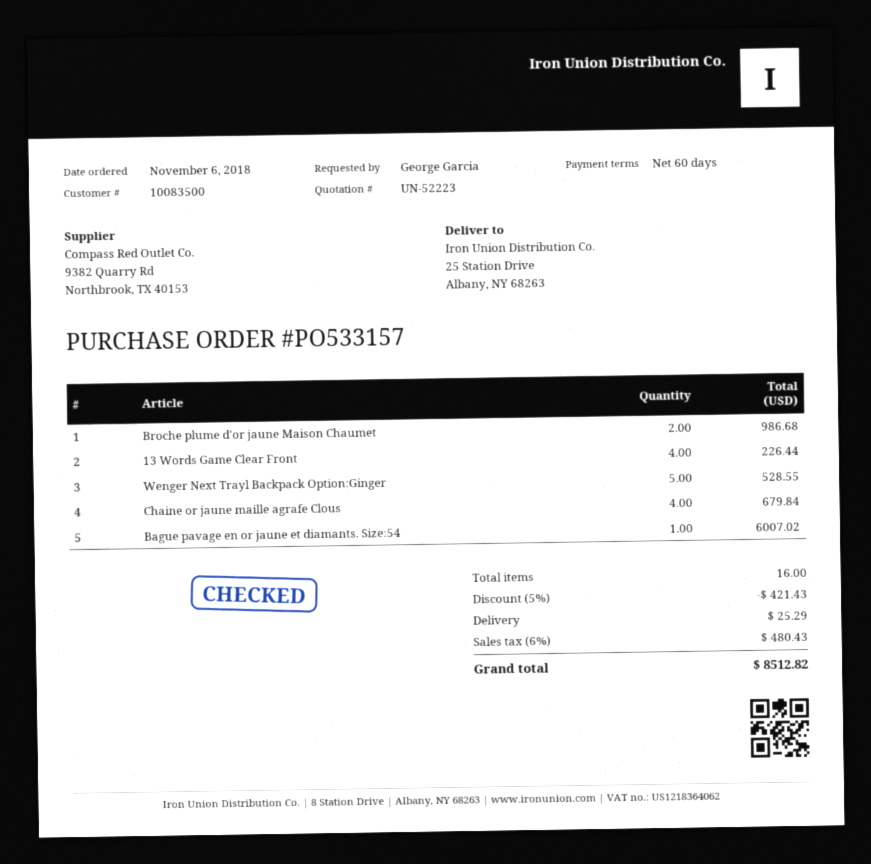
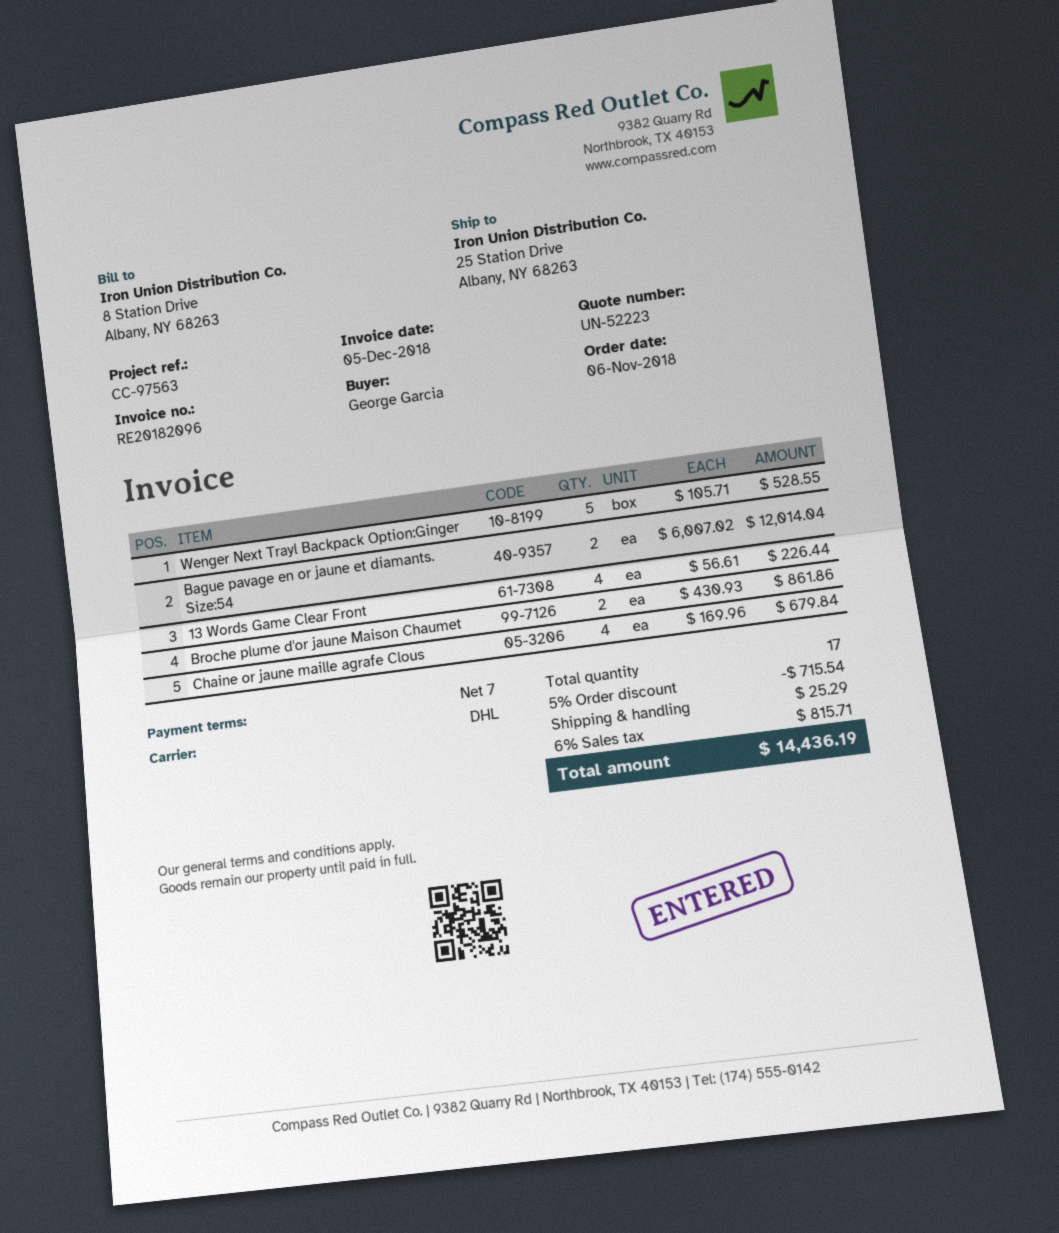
payment terms: 60 days -> 7 days
Broche plume d'or jaune Maison Chaumet: 2 for 986.68 -> 2 for 861.86
Bague pavage en or jaune et diamants. Size:54: 1 for 6007.02 -> 2 for 12014.04
total quantity: 16 -> 17
discount: 5% = 421.43 -> 5% = 715.54
tax: 6% = 480.43 -> 6% = 815.71
total: 8512.82 -> 14436.19

